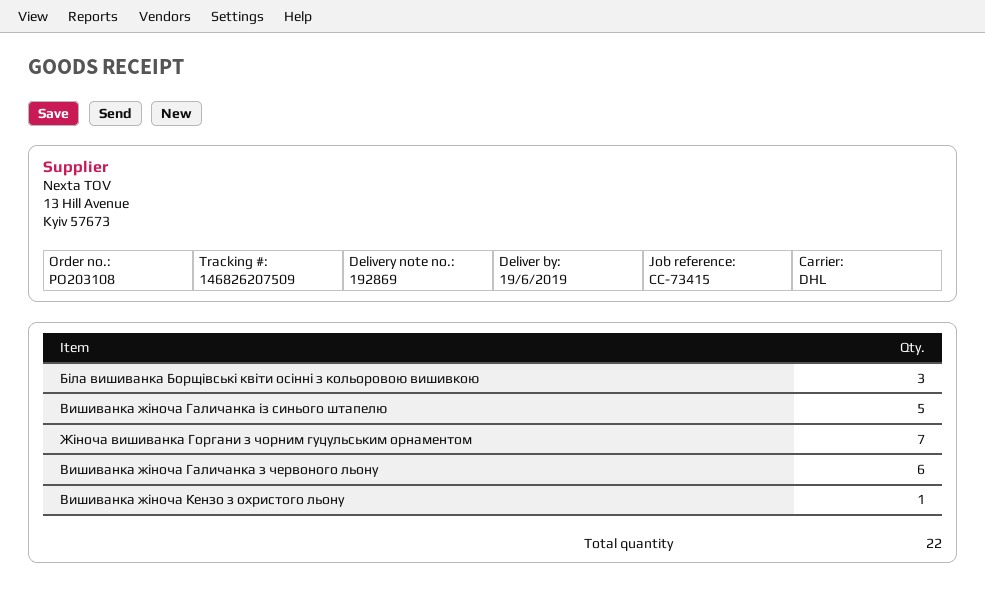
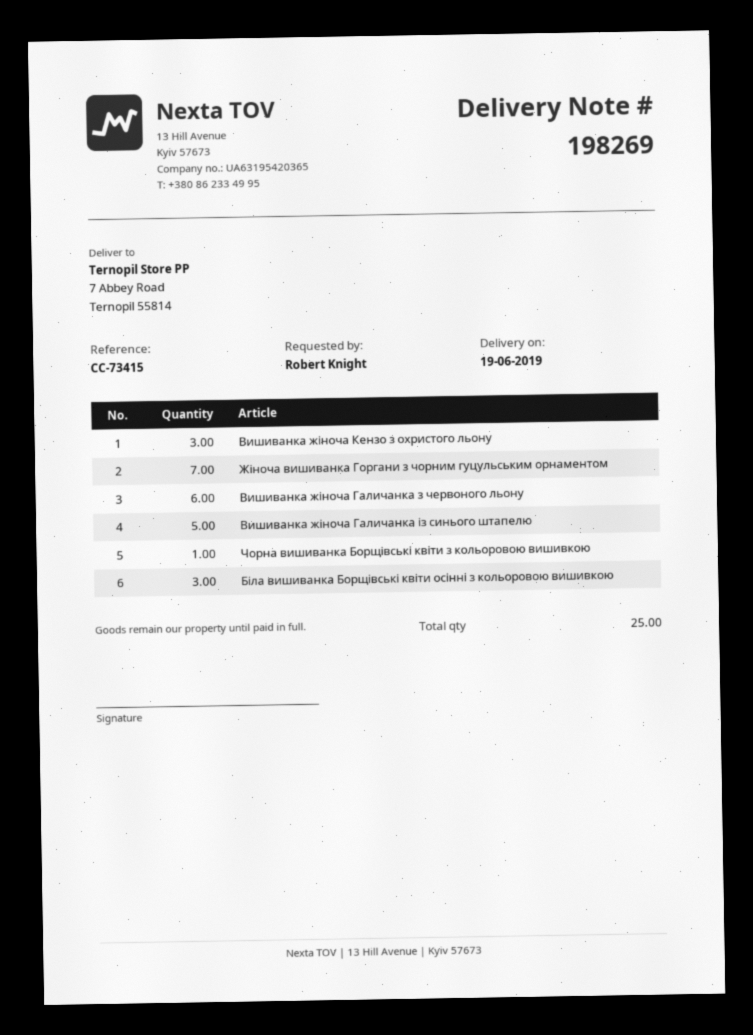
delivery note number: 192869 -> 198269
Вишиванка жіноча Кензо з охристого льону: 1 -> 3
Чорна вишиванка Борщівські квіти з кольоровою вишивкою: none -> 1
total quantity: 22 -> 25

